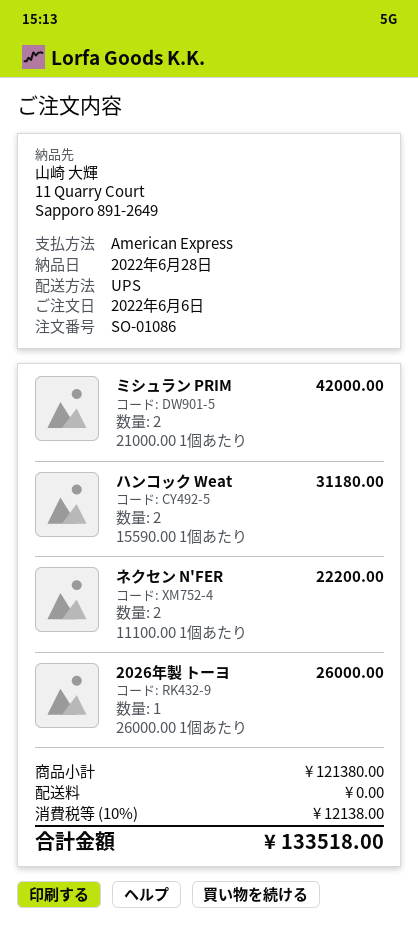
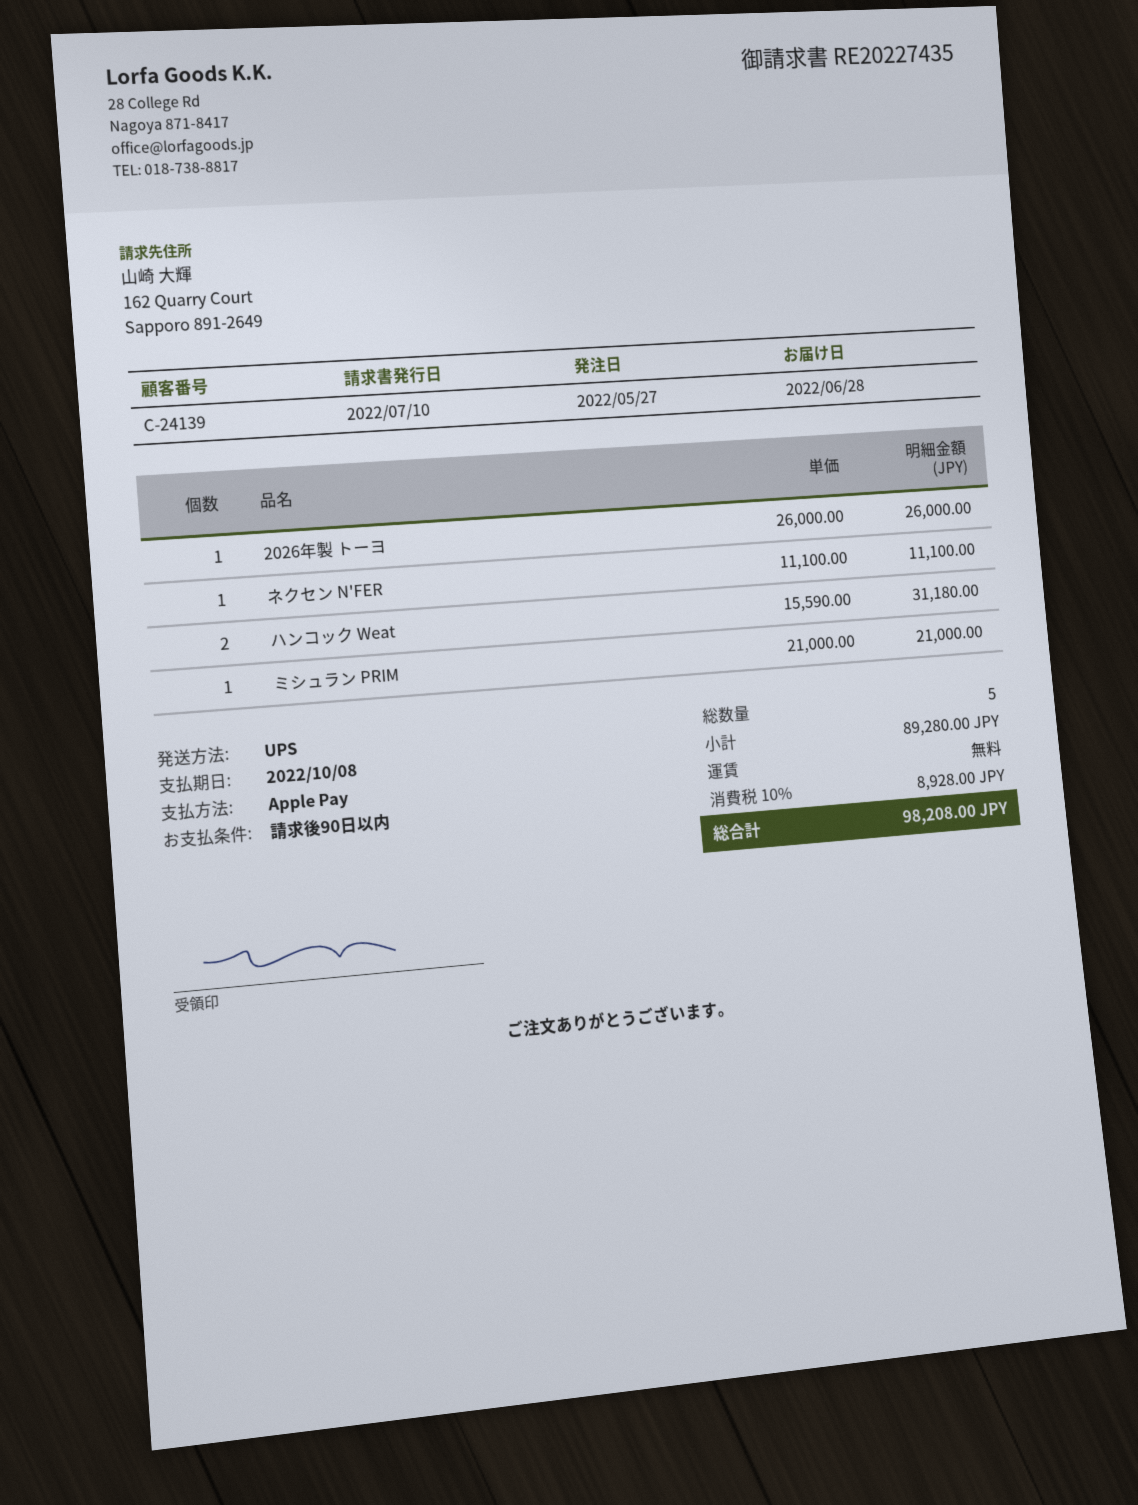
order date: 2022-06-06 -> 2022-05-27
payment method: American Express -> Apple Pay
ミシュラン PRIM: 2 x 21000.00 = 42000.00 -> 1 x 21000.00 = 21000.00
ネクセン N'FER: 2 x 11100.00 = 22200.00 -> 1 x 11100.00 = 11100.00
subtotal: 121380.00 -> 89280.00
tax: 10% = 12138.00 -> 10% = 8928.00
total: 133518.00 -> 98208.00

